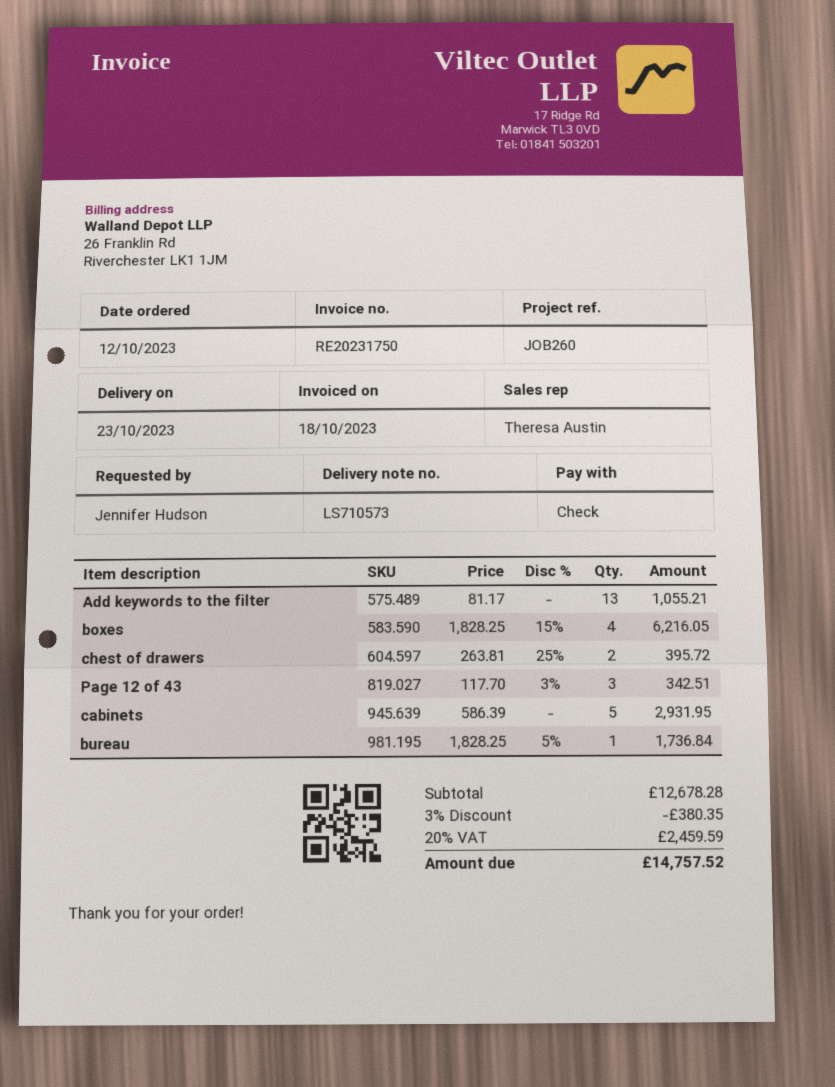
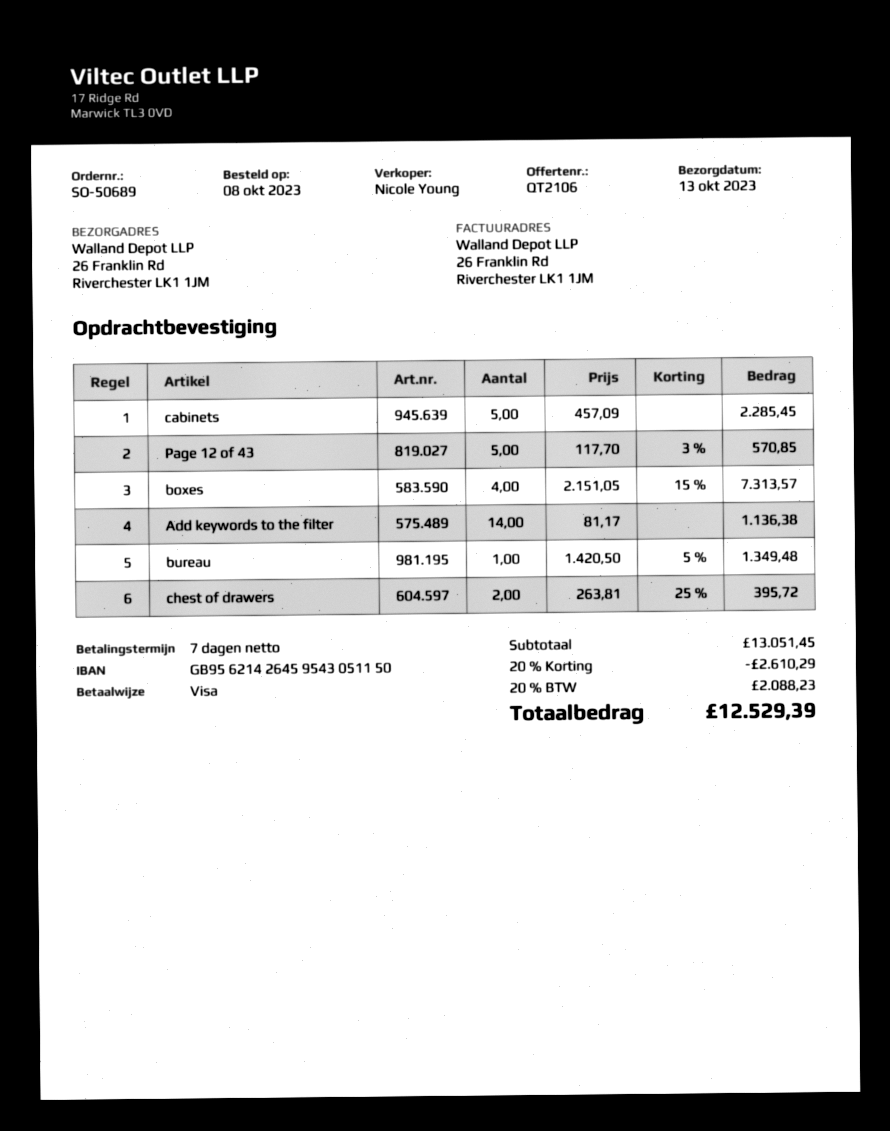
order date: 2023-10-12 -> 2023-10-08
delivery date: 2023-10-23 -> 2023-10-13
sales rep: Theresa Austin -> Nicole Young
payment method: cheque -> Visa
Add keywords to the filter: 13 x 81.17 = 1055.21 -> 14 x 81.17 = 1136.38
boxes: 4 x 1828.25 - 15% = 6216.05 -> 4 x 2151.05 - 15% = 7313.57
Page 12 of 43: 3 x 117.70 - 3% = 342.51 -> 5 x 117.70 - 3% = 570.85
cabinets: 5 x 586.39 = 2931.95 -> 5 x 457.09 = 2285.45
bureau: 1 x 1828.25 - 5% = 1736.84 -> 1 x 1420.50 - 5% = 1349.48
subtotal: 12678.28 -> 13051.45
discount: 3% = 380.35 -> 20% = 2610.29
tax: 20% = 2459.59 -> 20% = 2088.23
total: 14757.52 -> 12529.39

